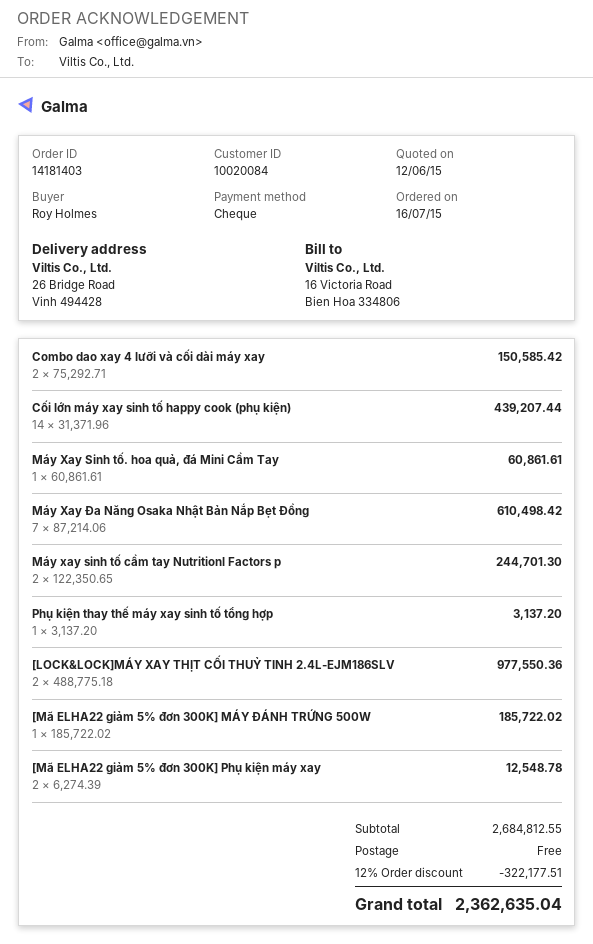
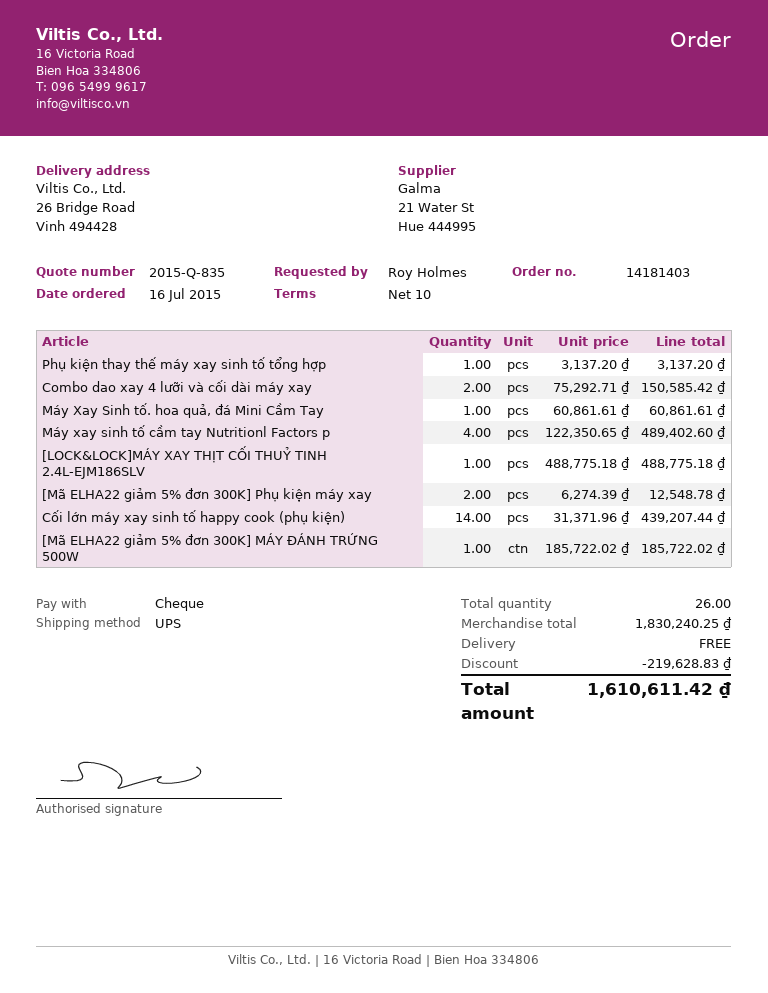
Máy Xay Đa Năng Osaka Nhật Bản Nắp Bẹt Đồng: 7 x 87214.06 = 610498.42 -> none
Máy xay sinh tố cầm tay Nutritionl Factors p: 2 x 122350.65 = 244701.30 -> 4 x 122350.65 = 489402.60
[LOCK&LOCK]MÁY XAY THỊT CỐI THUỶ TINH 2.4L-EJM186SLV: 2 x 488775.18 = 977550.36 -> 1 x 488775.18 = 488775.18
subtotal: 2684812.55 -> 1830240.25
discount: 322177.51 -> 219628.83
total: 2362635.04 -> 1610611.42

